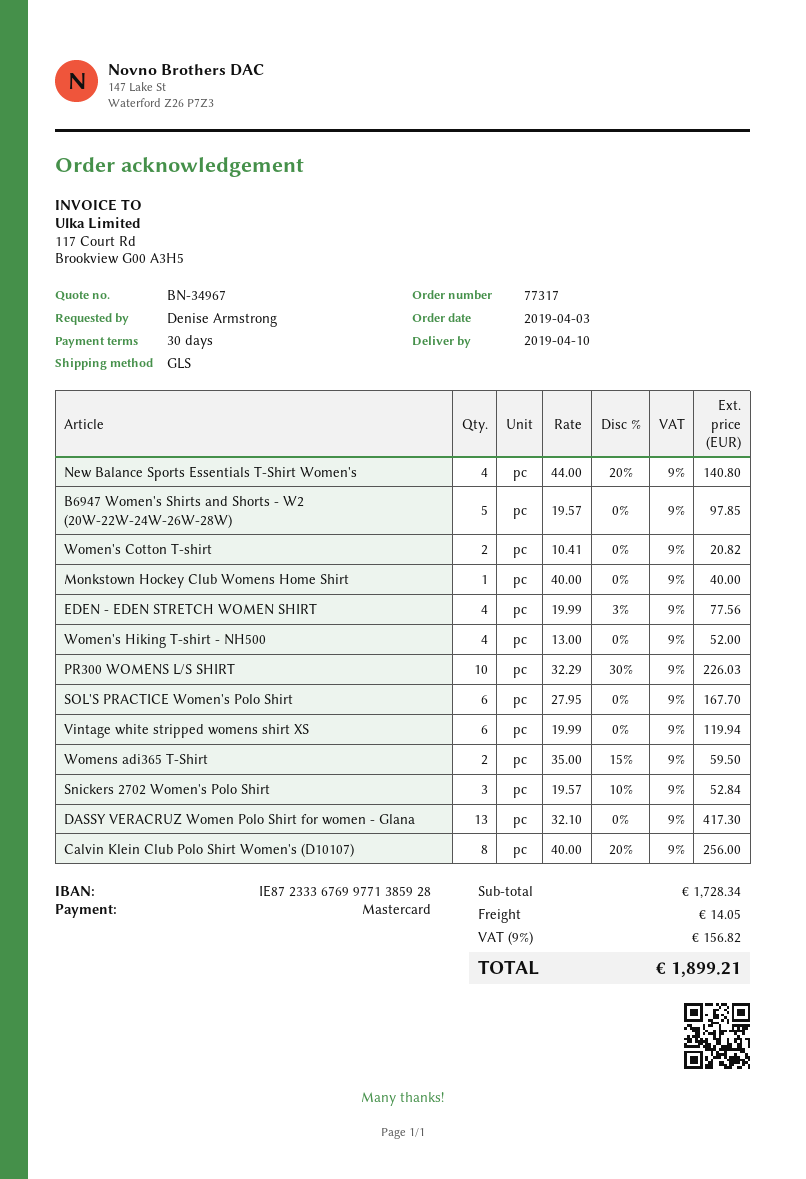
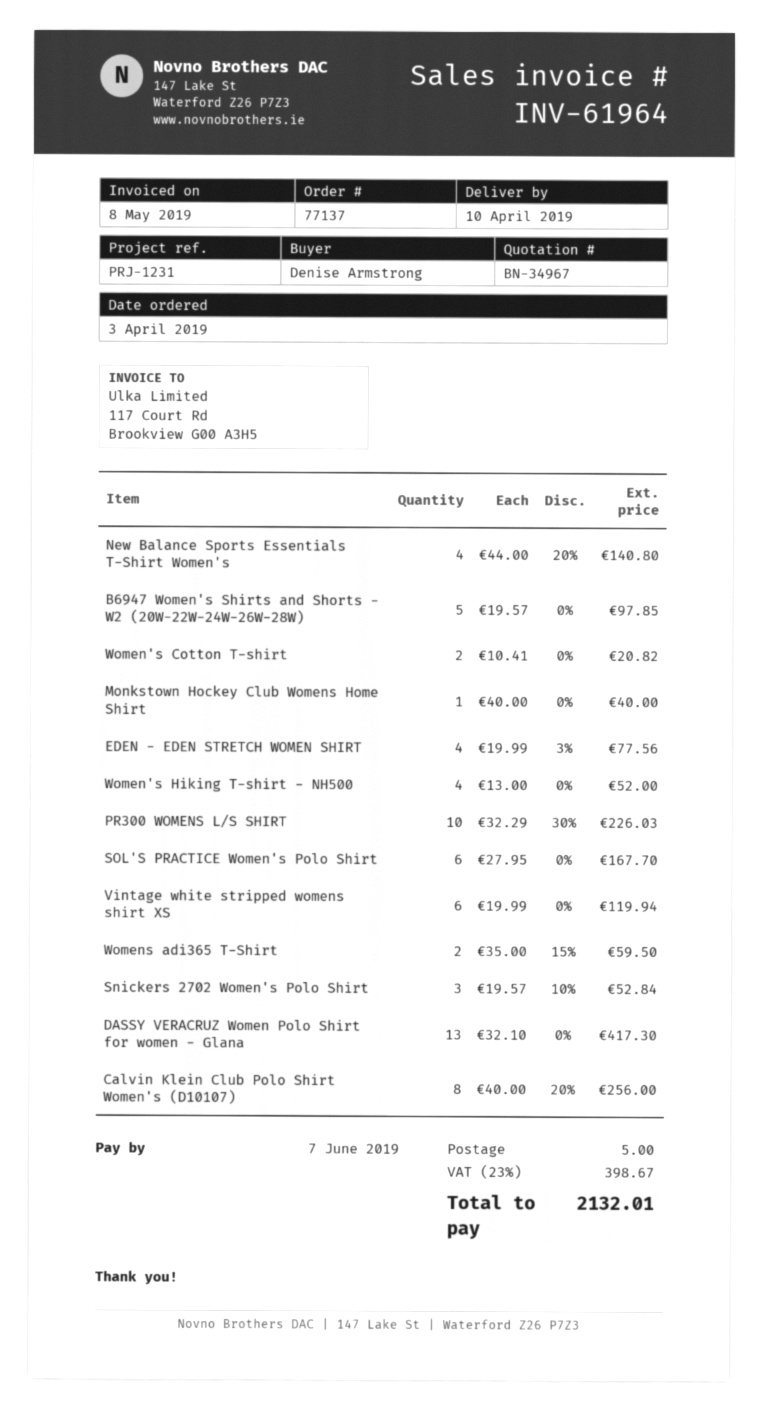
order number: 77317 -> 77137
shipping: 14.05 -> 5.00
tax: 9% = 156.82 -> 23% = 398.67
total: 1899.21 -> 2132.01

